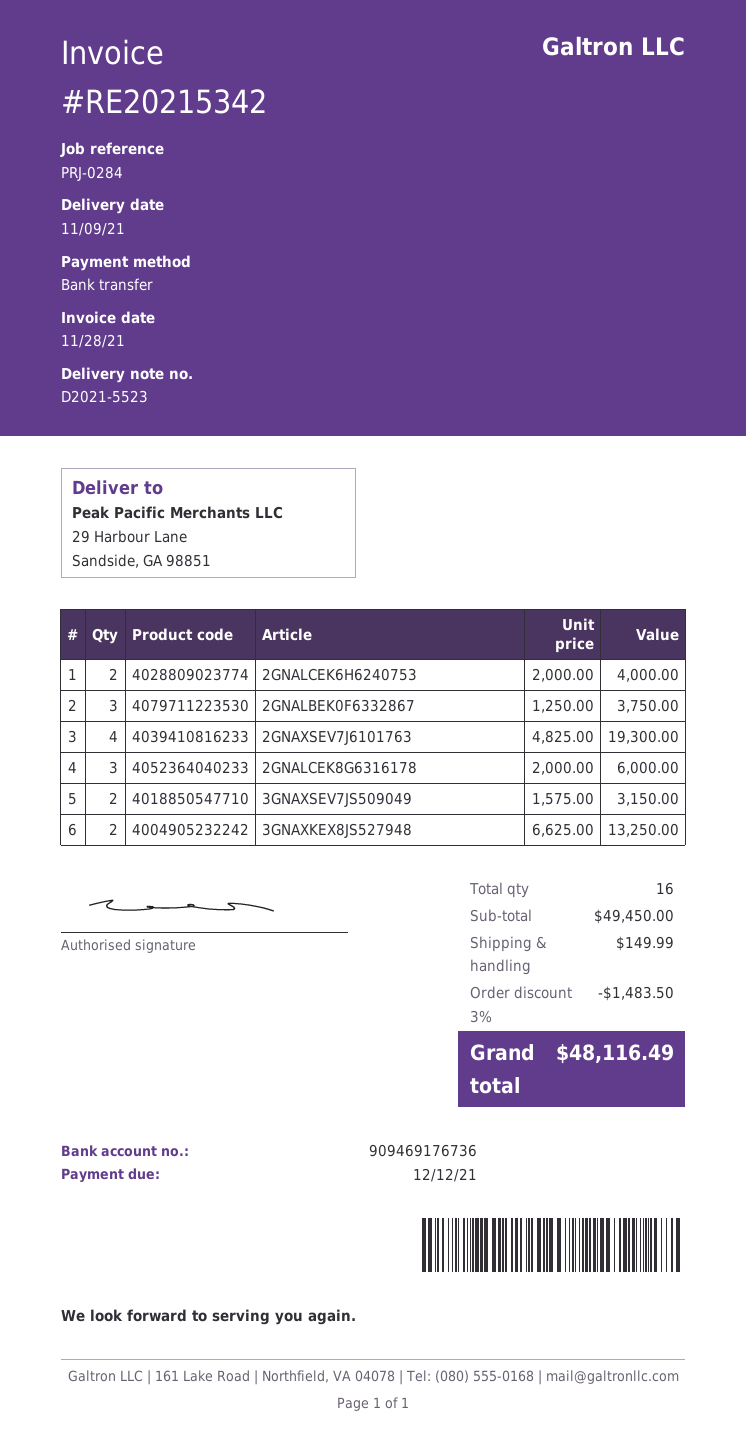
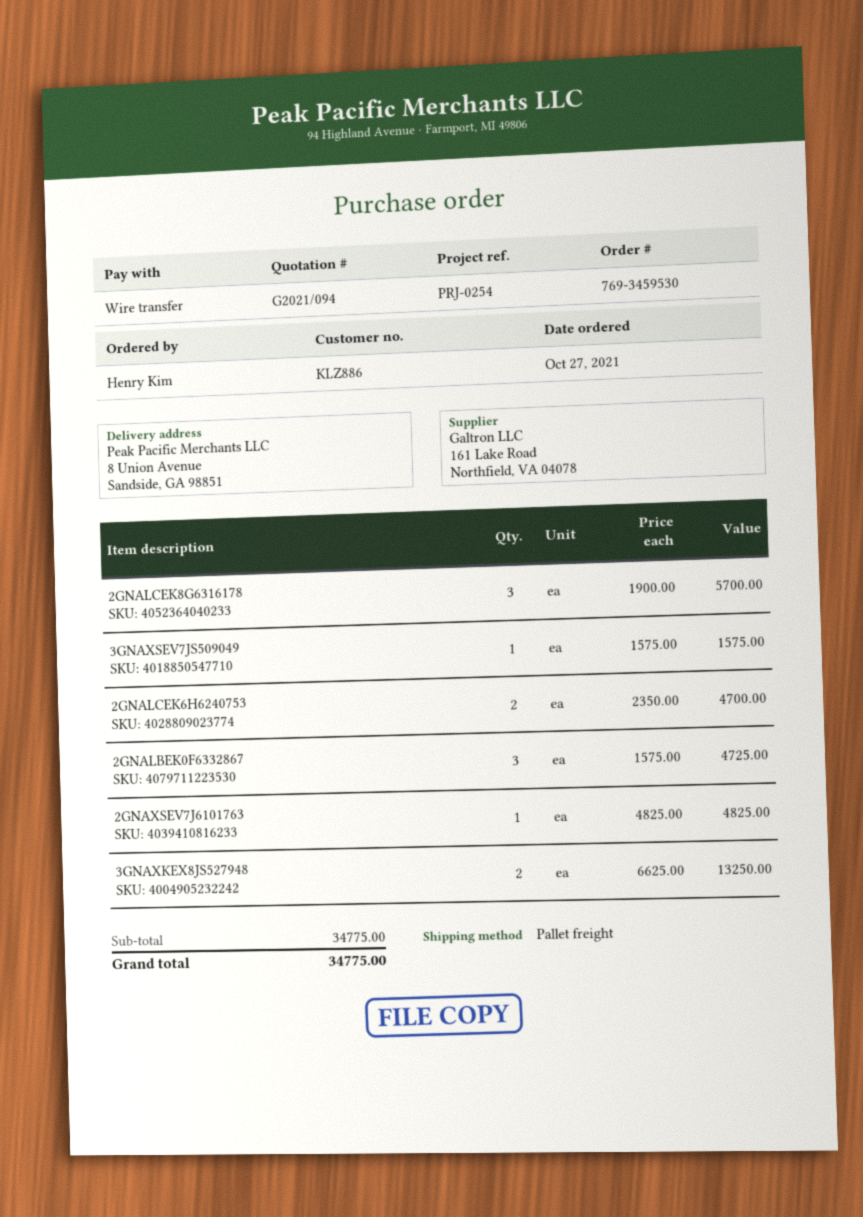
reference: PRJ-0284 -> PRJ-0254
ship to: 29 Harbour Lane, Sandside, GA 98851 -> 8 Union Avenue, Sandside, GA 98851
2GNALCEK6H6240753: 2 x 2000.00 = 4000.00 -> 2 x 2350.00 = 4700.00
2GNALBEK0F6332867: 3 x 1250.00 = 3750.00 -> 3 x 1575.00 = 4725.00
2GNAXSEV7J6101763: 4 x 4825.00 = 19300.00 -> 1 x 4825.00 = 4825.00
2GNALCEK8G6316178: 3 x 2000.00 = 6000.00 -> 3 x 1900.00 = 5700.00
3GNAXSEV7JS509049: 2 x 1575.00 = 3150.00 -> 1 x 1575.00 = 1575.00
subtotal: 49450.00 -> 34775.00
discount: 3% = 1483.50 -> none
shipping: 149.99 -> none
total: 48116.49 -> 34775.00

